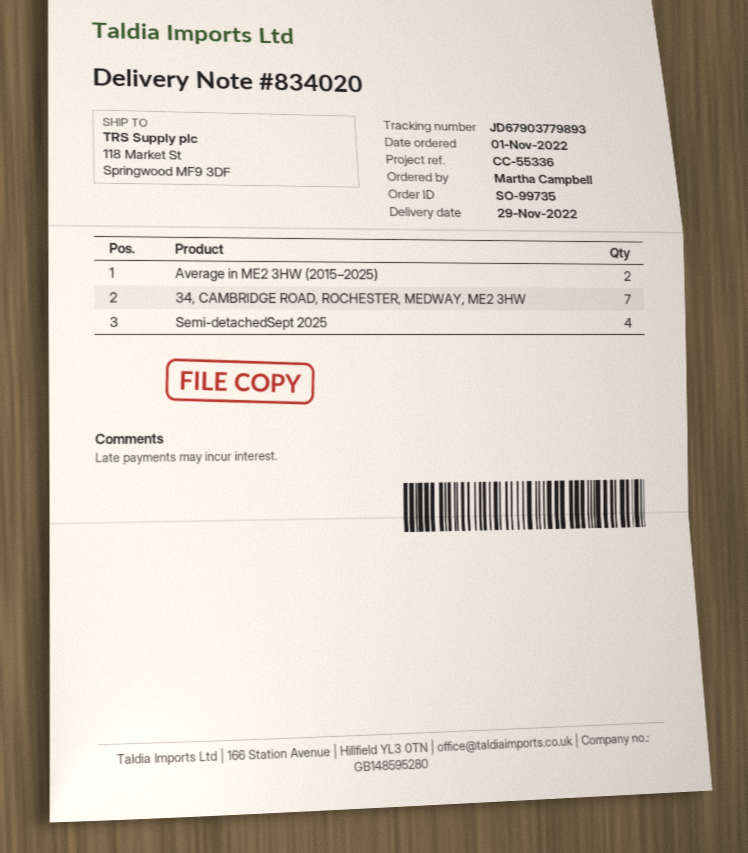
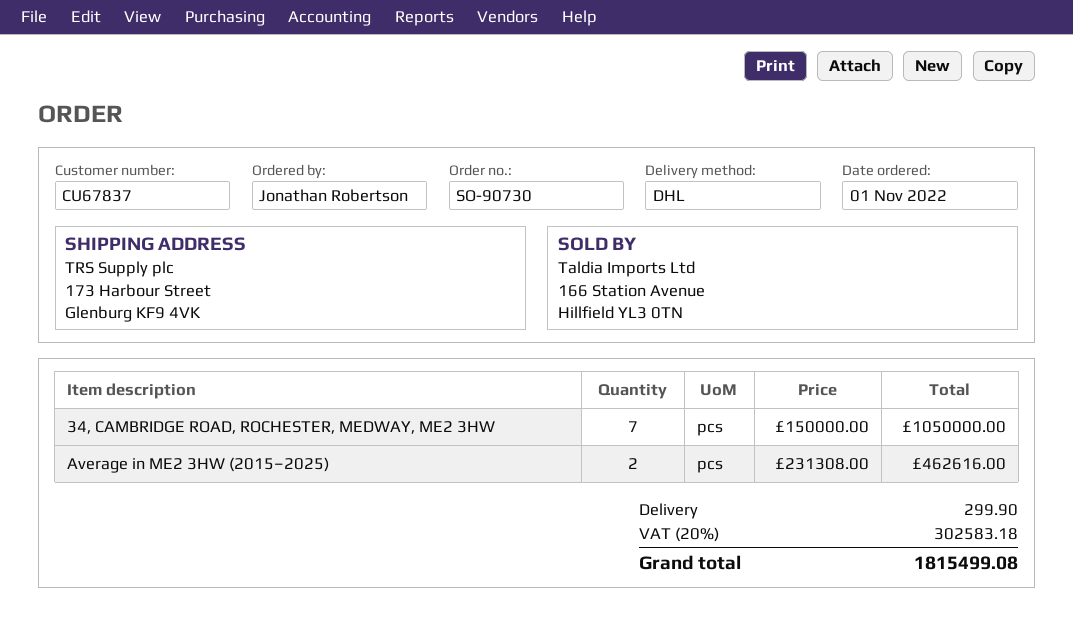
order number: SO-99735 -> SO-90730
ordered by: Martha Campbell -> Jonathan Robertson
ship to: 118 Market St, Springwood MF9 3DF -> 173 Harbour Street, Glenburg KF9 4VK
Semi-detachedSept 2025: 4 -> none

